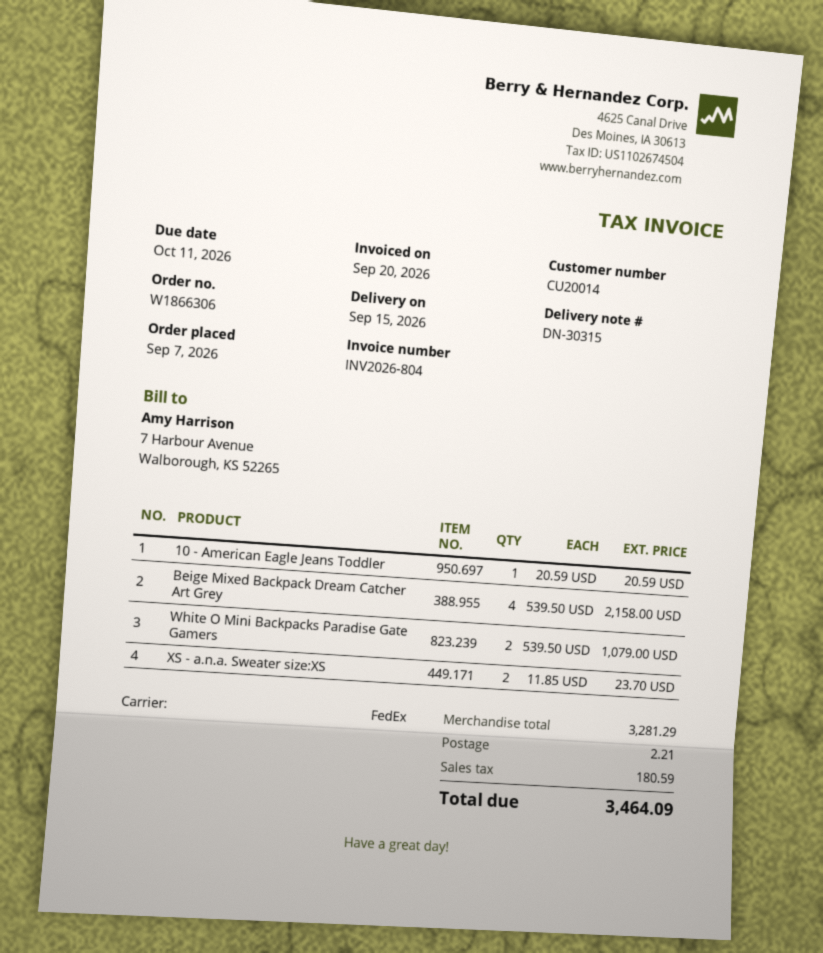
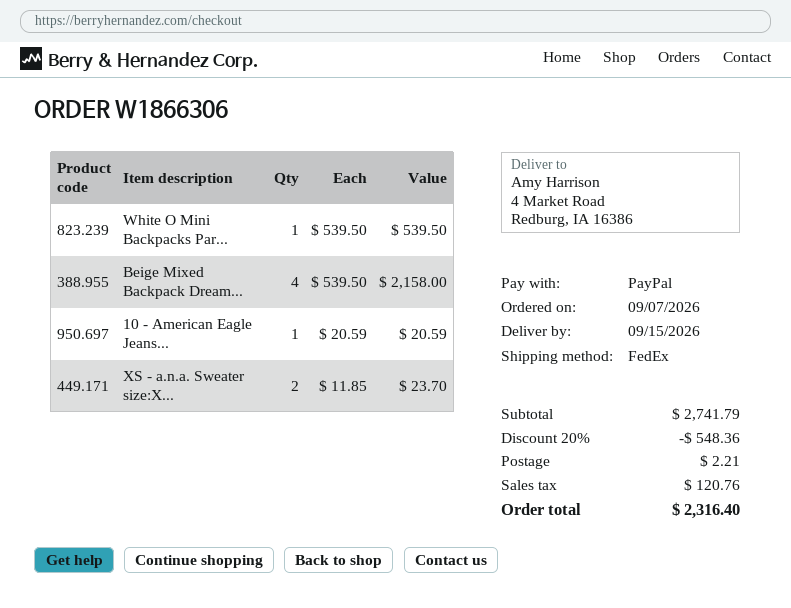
White O Mini Backpacks Paradise Gate Gamers: 2 x 539.50 = 1079.00 -> 1 x 539.50 = 539.50
subtotal: 3281.29 -> 2741.79
discount: none -> 20% = 548.36
tax: 180.59 -> 120.76
total: 3464.09 -> 2316.40

